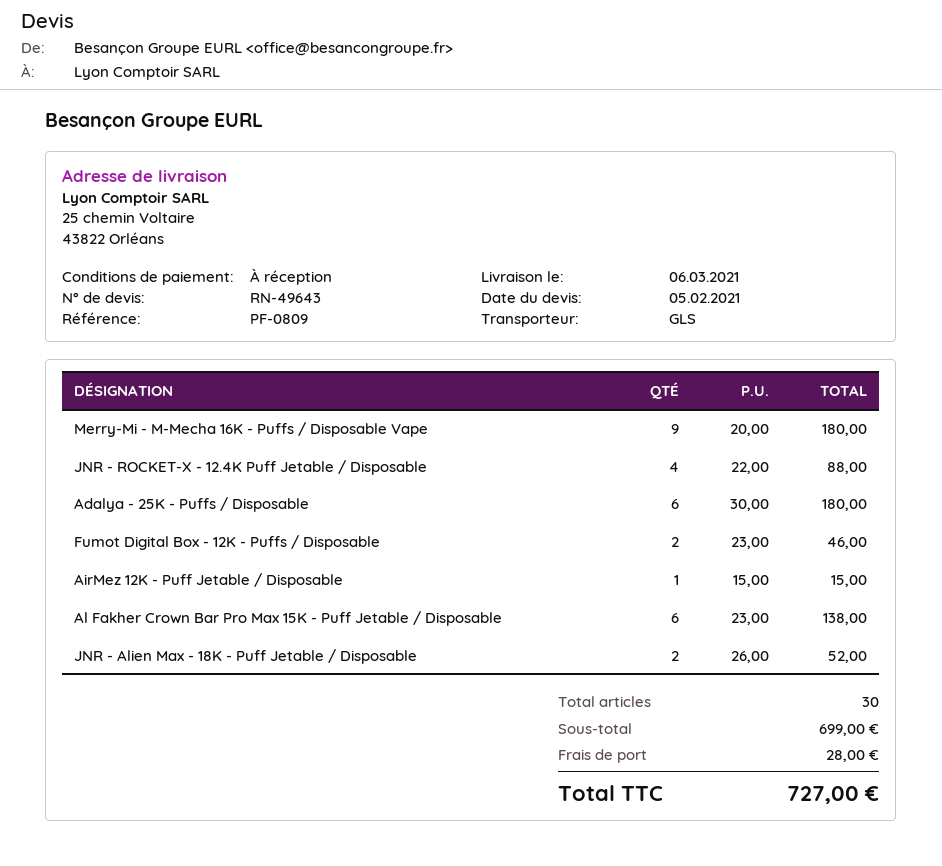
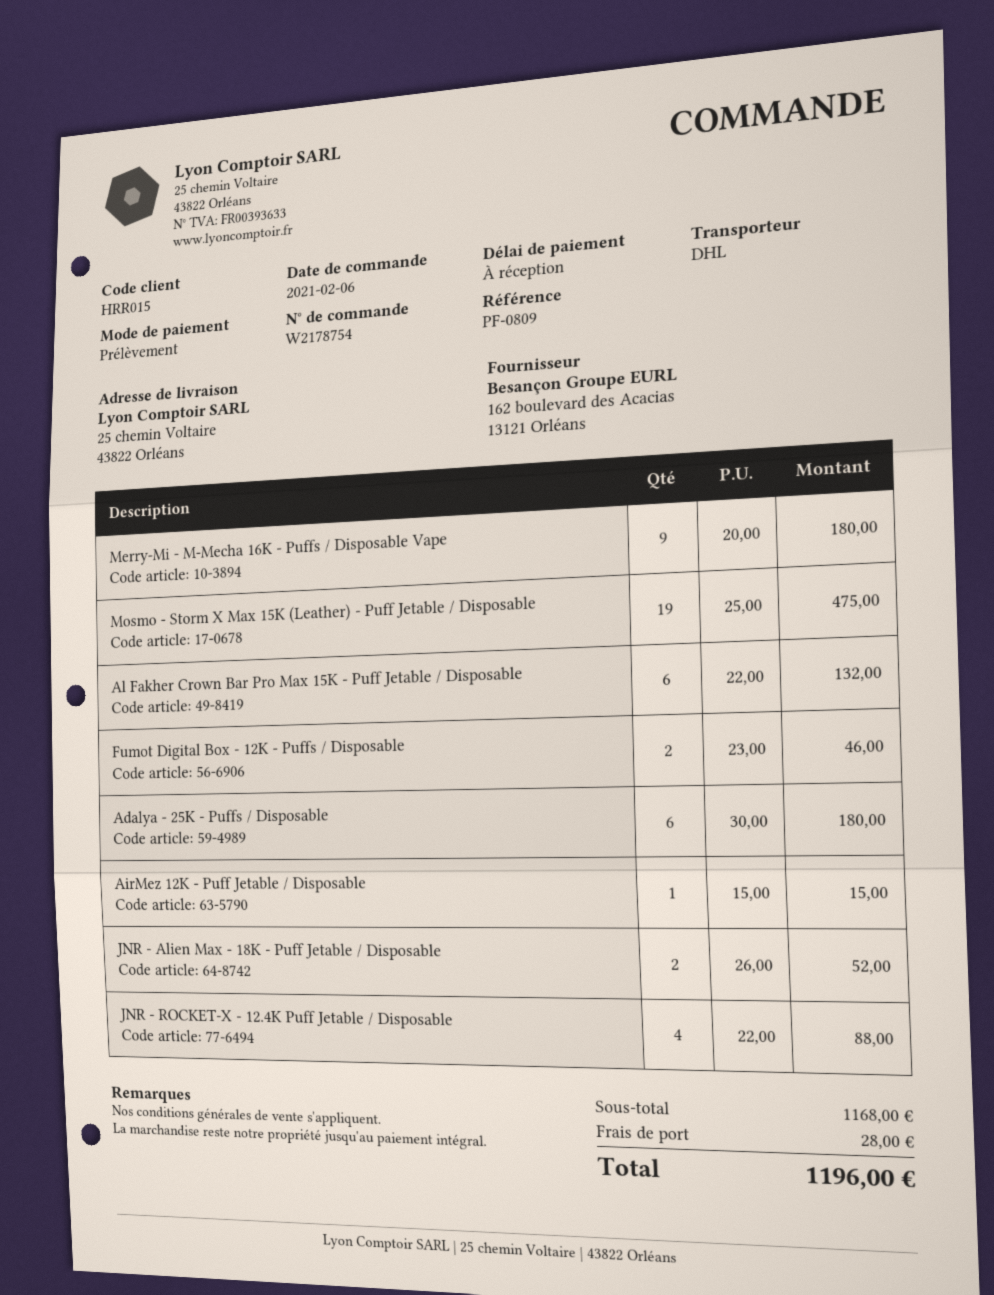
shipping method: GLS -> DHL
Al Fakher Crown Bar Pro Max 15K - Puff Jetable / Disposable: 6 x 23.00 = 138.00 -> 6 x 22.00 = 132.00
Mosmo - Storm X Max 15K (Leather) - Puff Jetable / Disposable: none -> 19 x 25.00 = 475.00
subtotal: 699.00 -> 1168.00
total: 727.00 -> 1196.00

